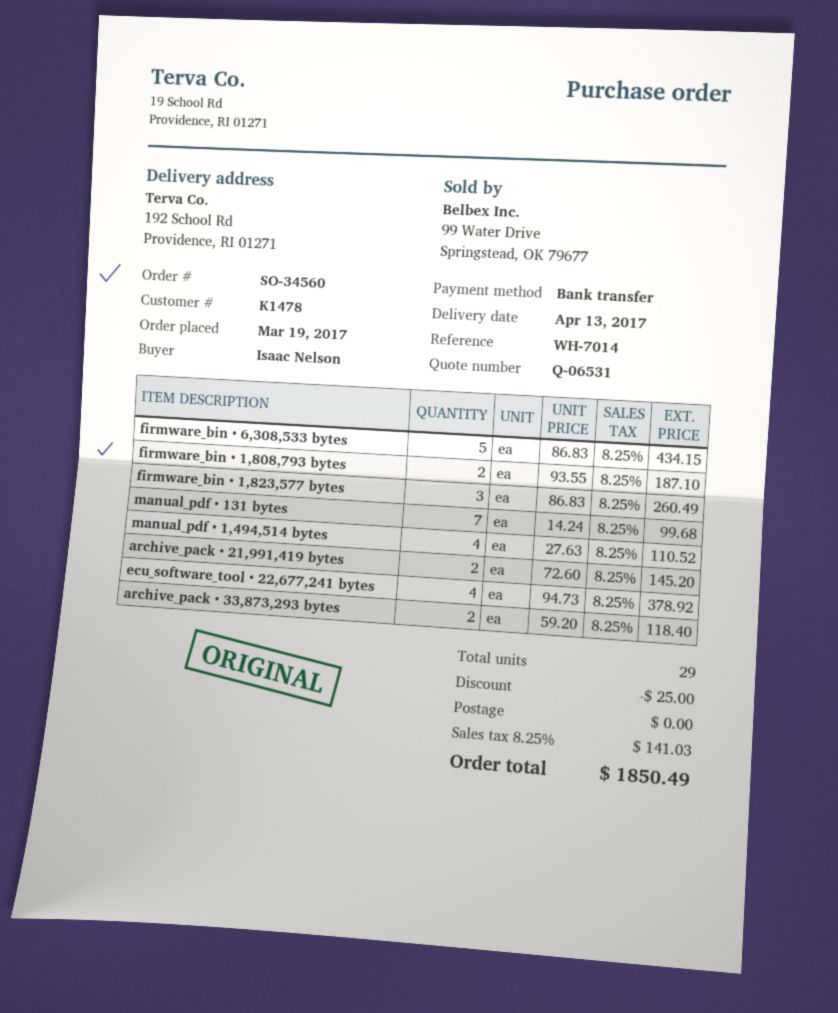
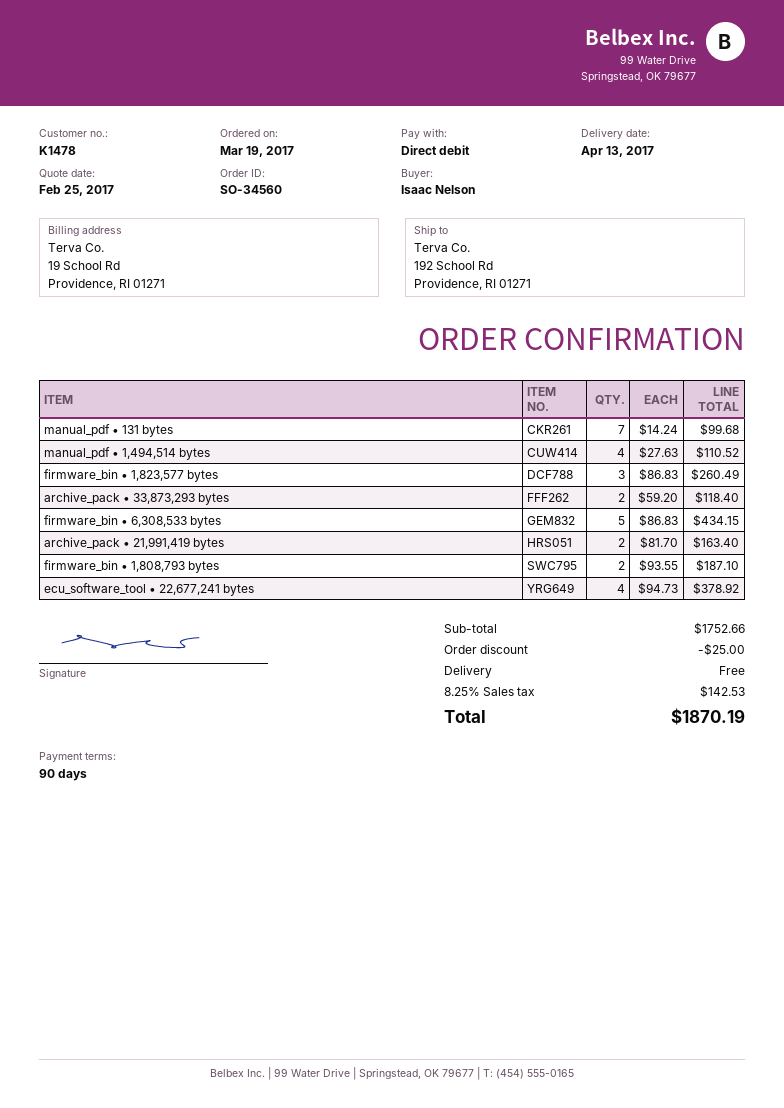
payment method: bank transfer -> direct debit
archive_pack • 21,991,419 bytes: 2 x 72.60 = 145.20 -> 2 x 81.70 = 163.40
tax: 8.25% = 141.03 -> 8.25% = 142.53
total: 1850.49 -> 1870.19

